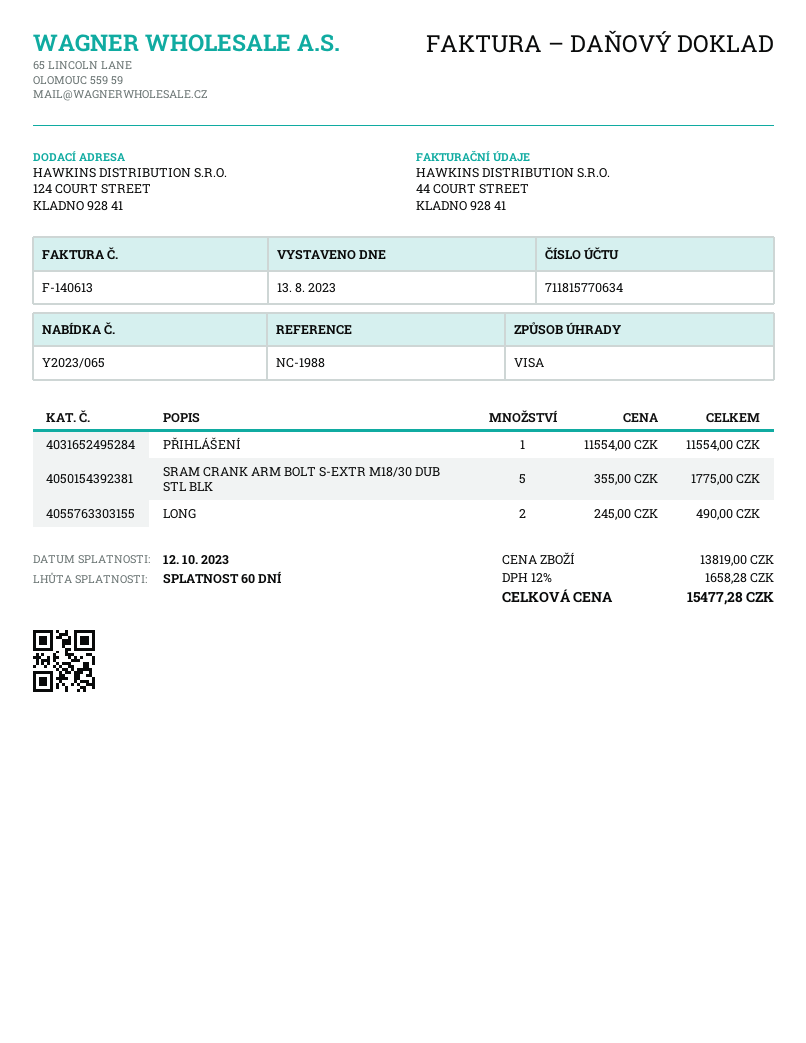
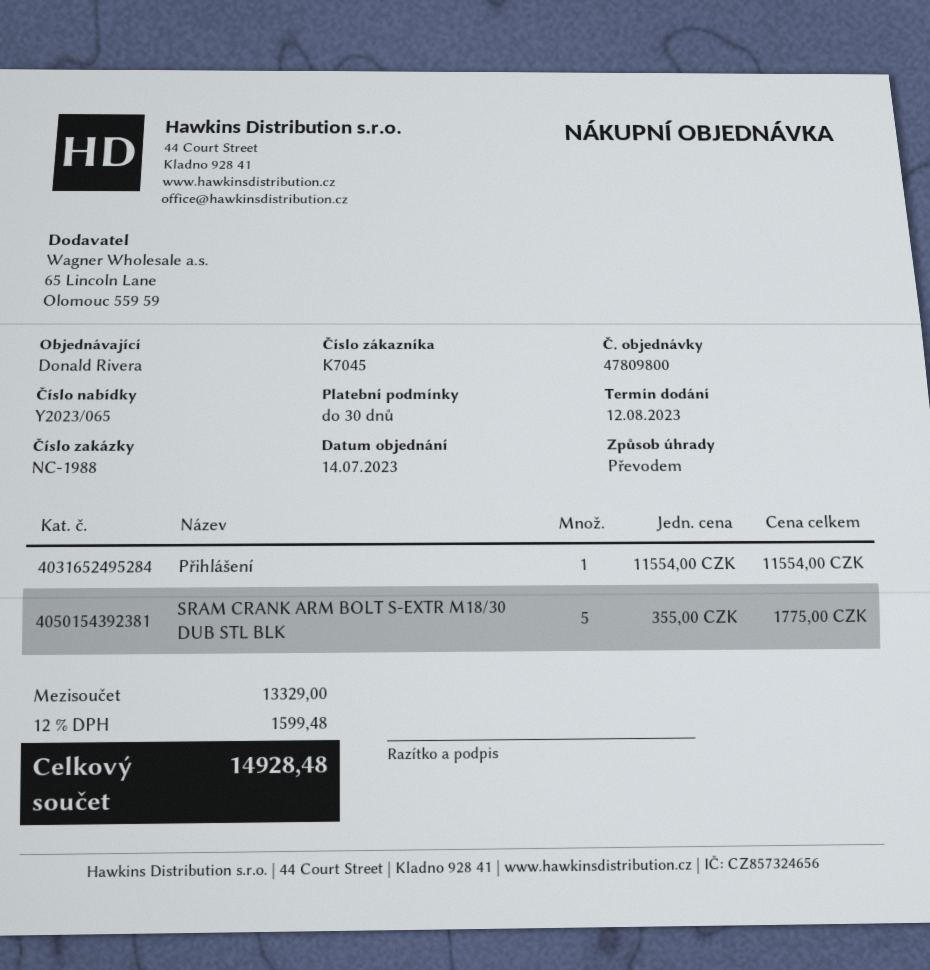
payment terms: 60 days -> 30 days
payment method: Visa -> bank transfer
LONG: 2 x 245.00 = 490.00 -> none
subtotal: 13819.00 -> 13329.00
tax: 12% = 1658.28 -> 12% = 1599.48
total: 15477.28 -> 14928.48

